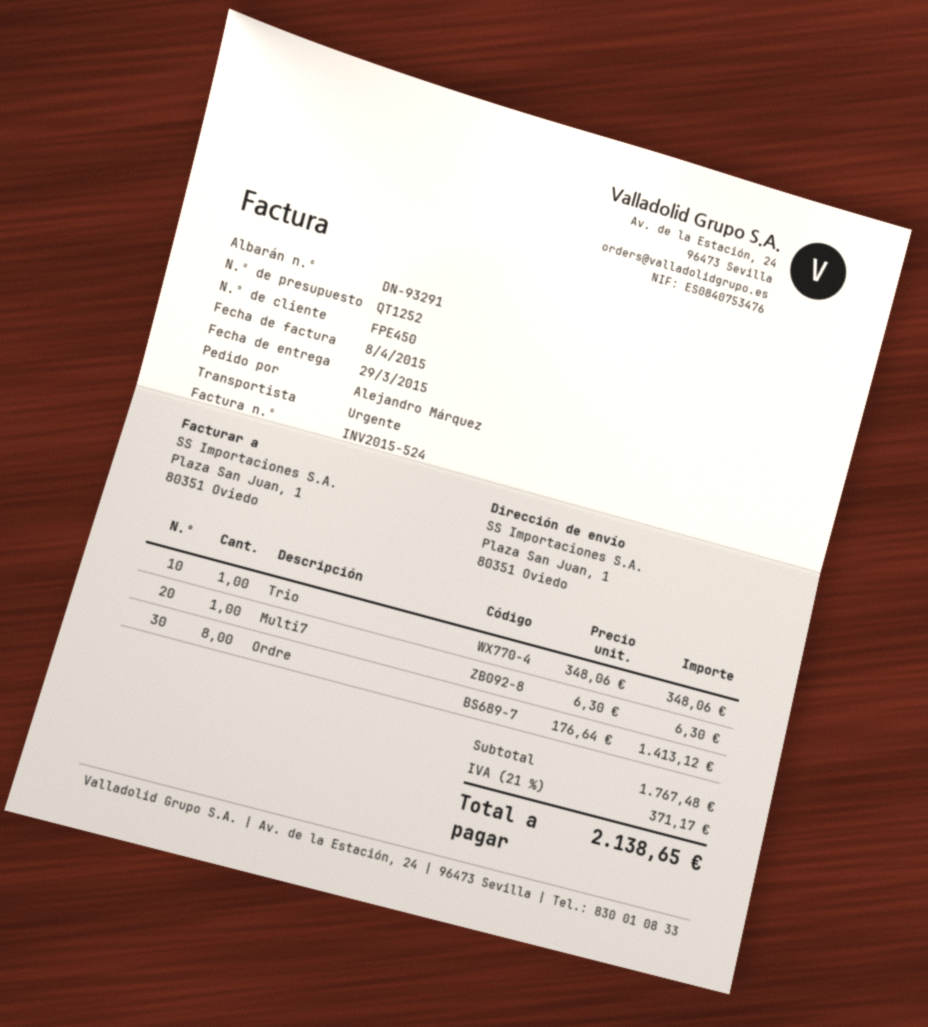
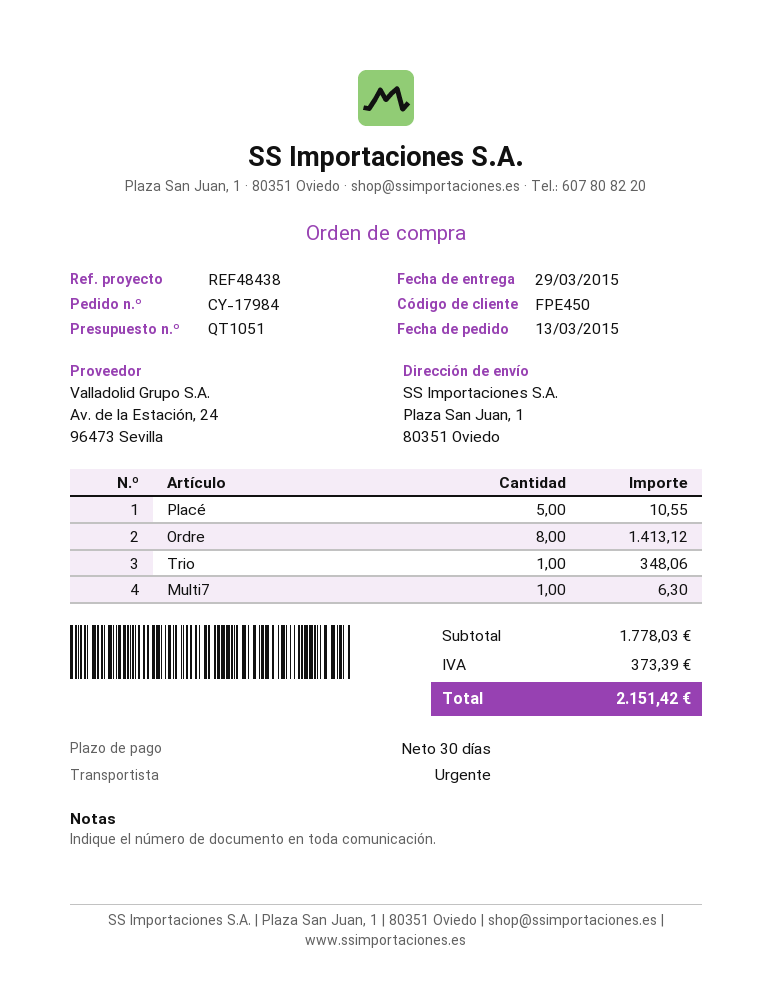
quote number: QT1252 -> QT1051
Placé: none -> 5 for 10.55
subtotal: 1767.48 -> 1778.03
tax: 371.17 -> 373.39
total: 2138.65 -> 2151.42

